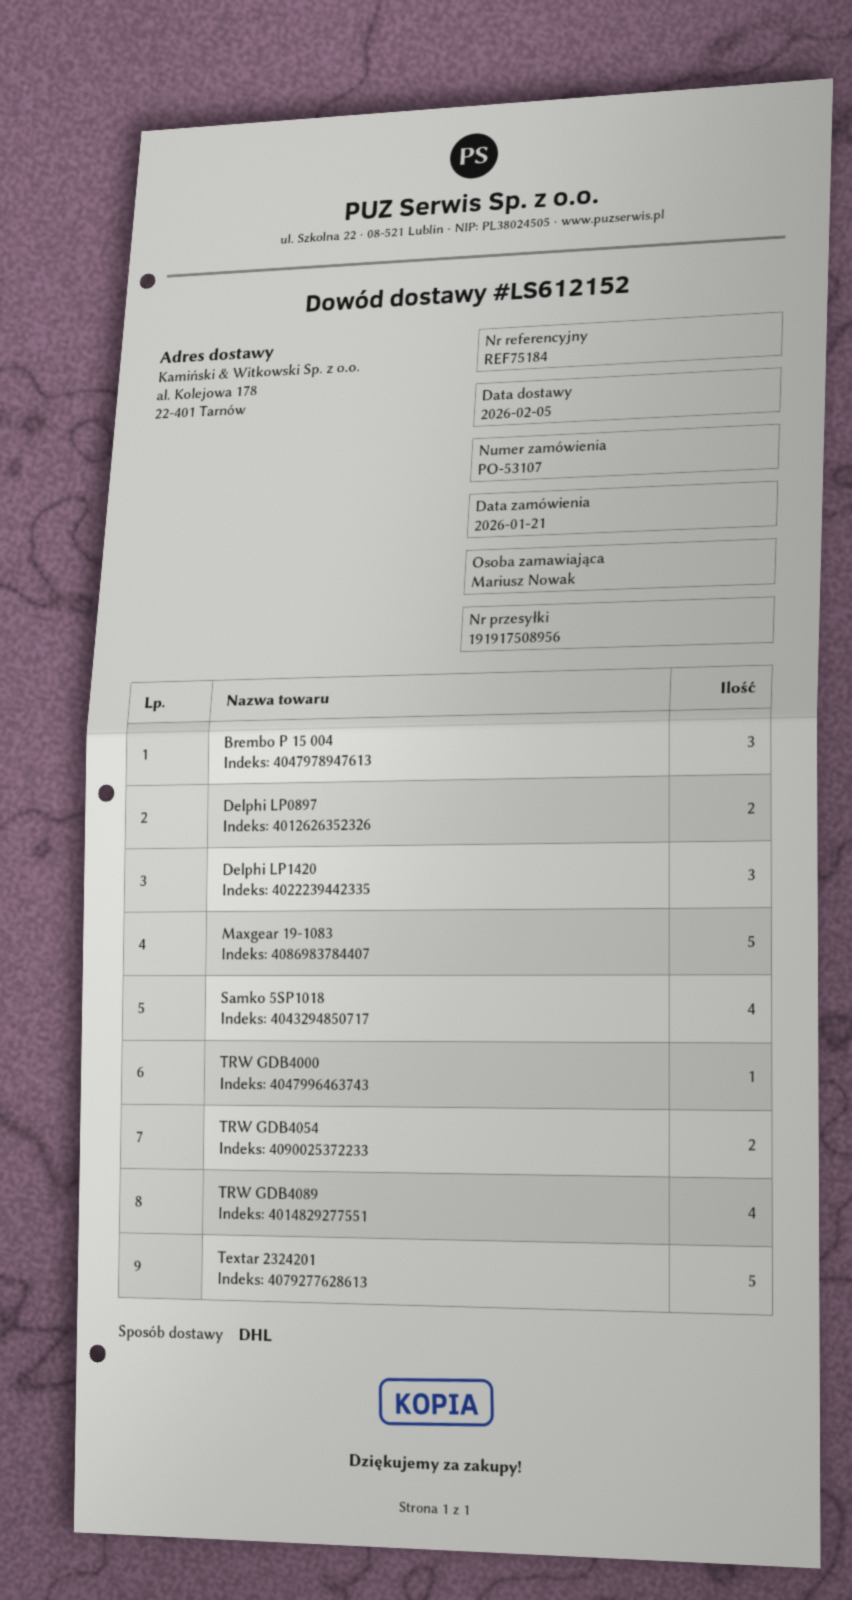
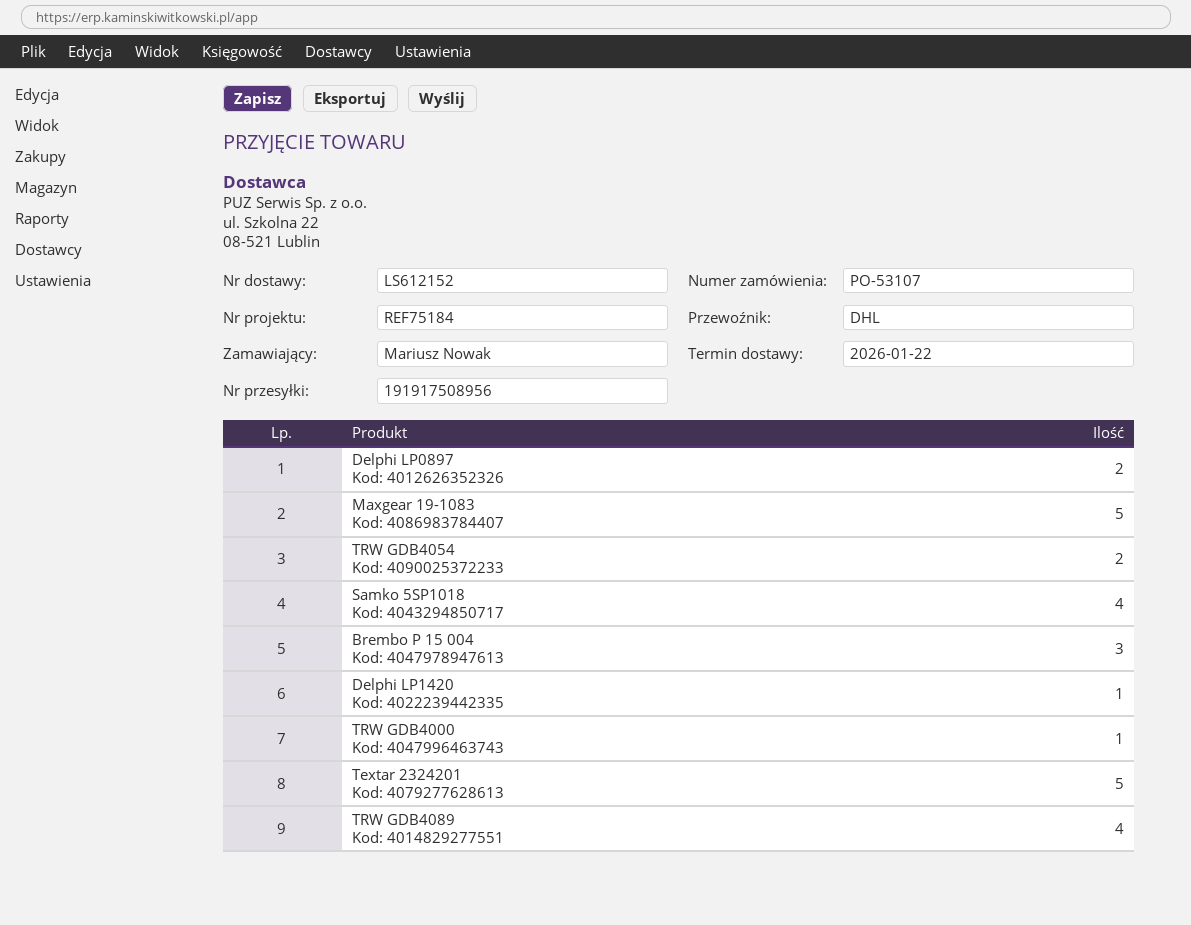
delivery date: 2026-02-05 -> 2026-01-22
Delphi LP1420: 3 -> 1

